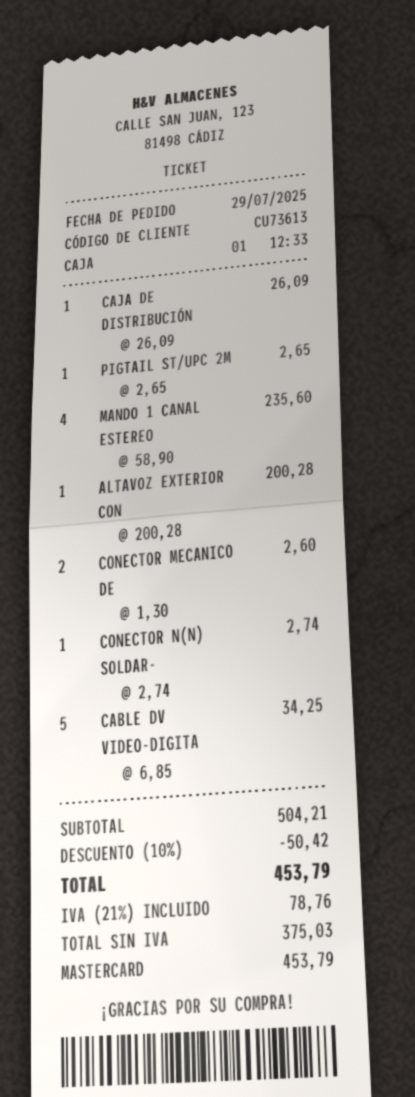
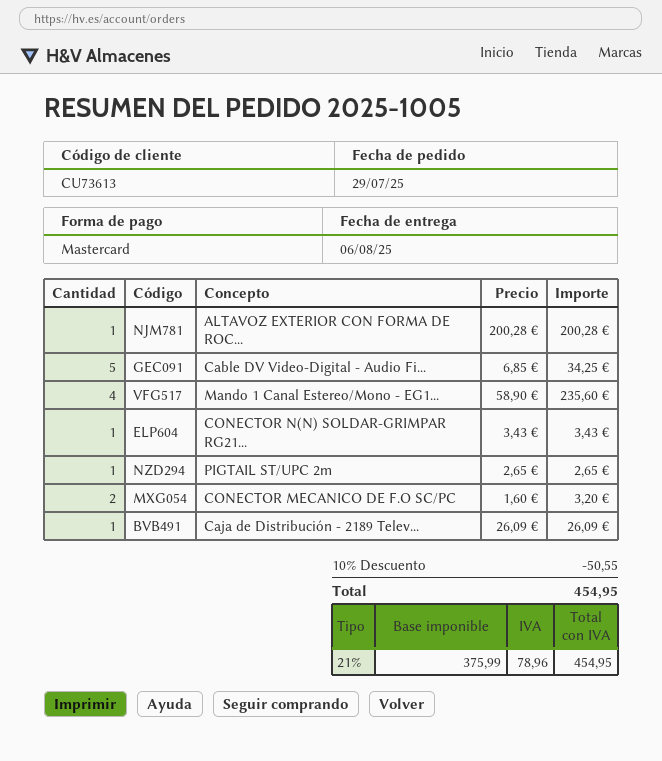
CONECTOR MECANICO DE: 2 x 1.30 = 2.60 -> 2 x 1.60 = 3.20
CONECTOR N(N) SOLDAR-: 1 x 2.74 = 2.74 -> 1 x 3.43 = 3.43
discount: 10% = 50.42 -> 10% = 50.55
net: 375.03 -> 375.99
tax: 21% = 78.76 -> 21% = 78.96
total: 453.79 -> 454.95

